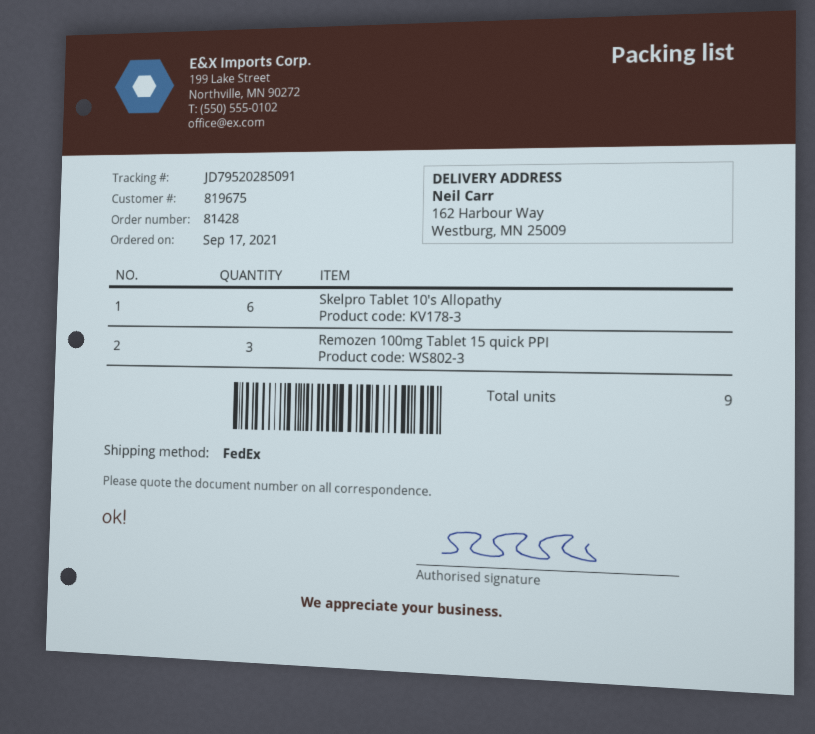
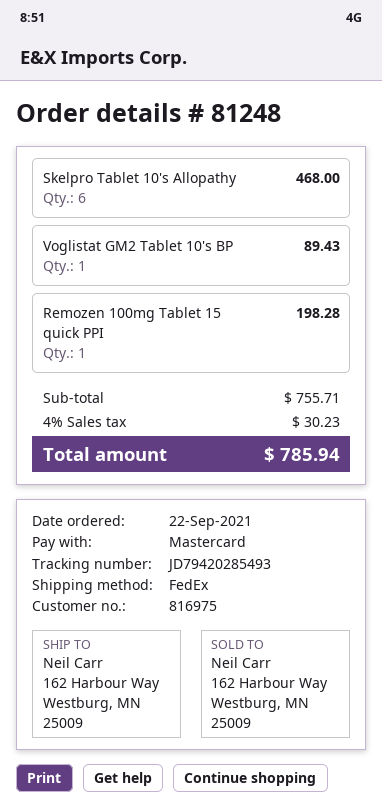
order number: 81428 -> 81248
order date: 2021-09-17 -> 2021-09-22
customer number: 819675 -> 816975
tracking number: JD79520285091 -> JD79420285493
Remozen 100mg Tablet 15 quick PPI: 3 -> 1
Voglistat GM2 Tablet 10's BP: none -> 1

